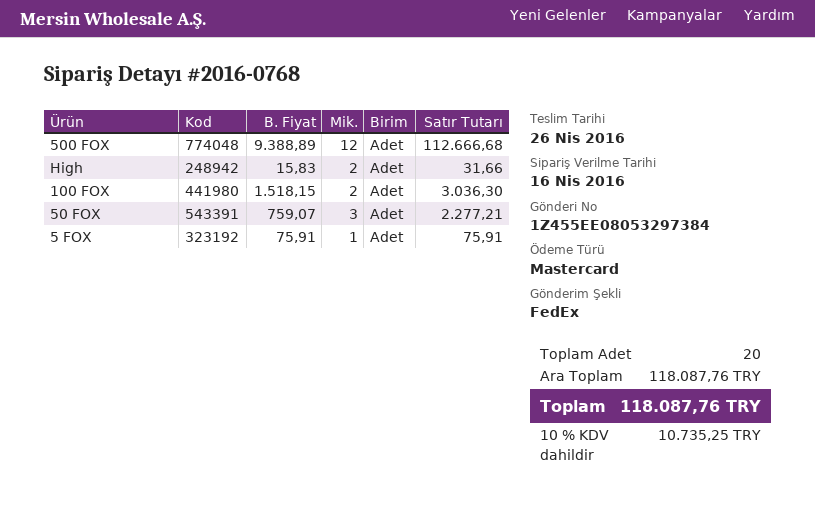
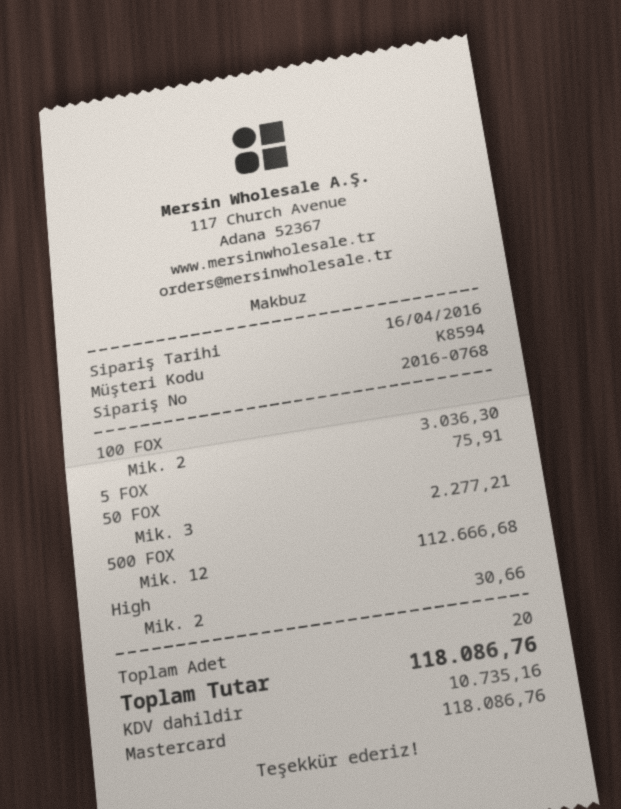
High: 2 for 31.66 -> 2 for 30.66
tax: 10735.25 -> 10735.16
total: 118087.76 -> 118086.76

